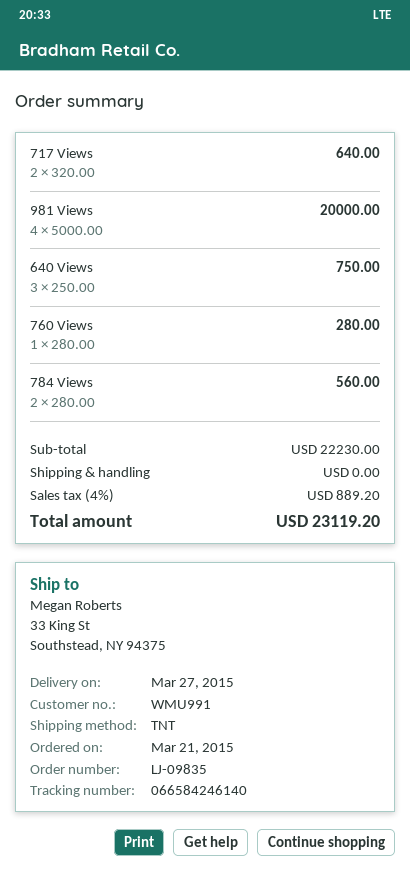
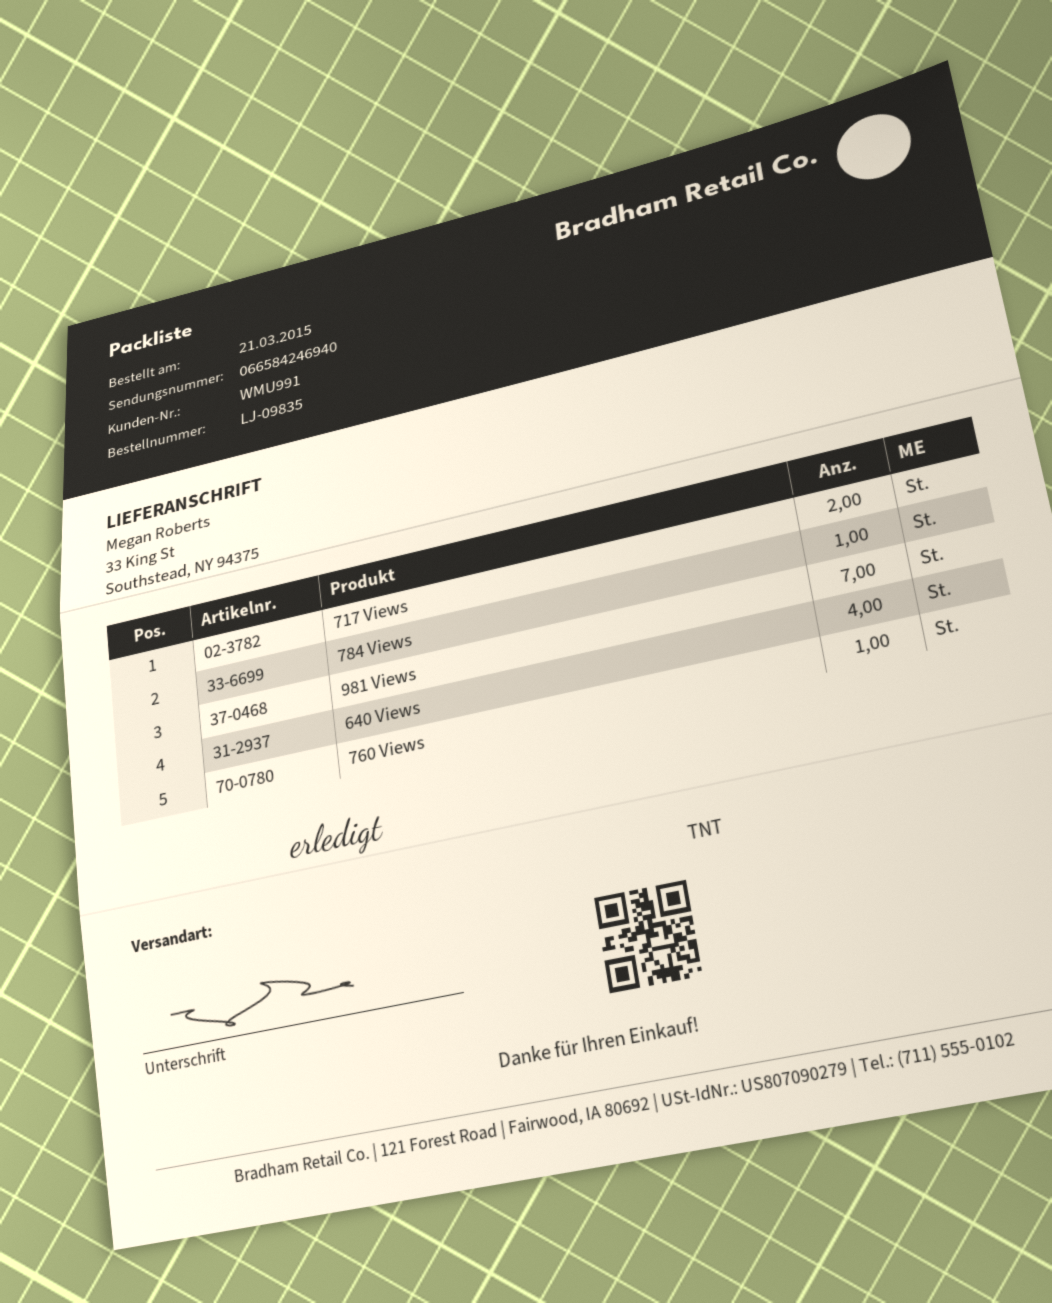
tracking number: 066584246140 -> 066584246940
981 Views: 4 -> 7
640 Views: 3 -> 4
784 Views: 2 -> 1

